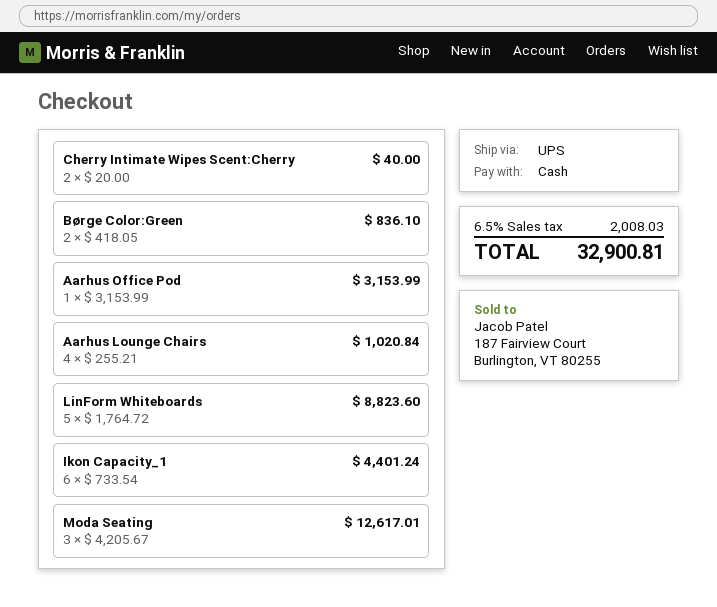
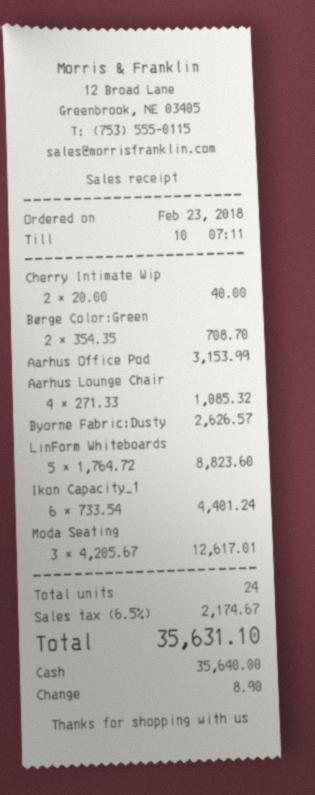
Børge Color:Green: 2 x 418.05 = 836.10 -> 2 x 354.35 = 708.70
Aarhus Lounge Chairs: 4 x 255.21 = 1020.84 -> 4 x 271.33 = 1085.32
Byorne Fabric:Dusty: none -> 1 x 2626.57 = 2626.57
tax: 6.5% = 2008.03 -> 6.5% = 2174.67
total: 32900.81 -> 35631.10

